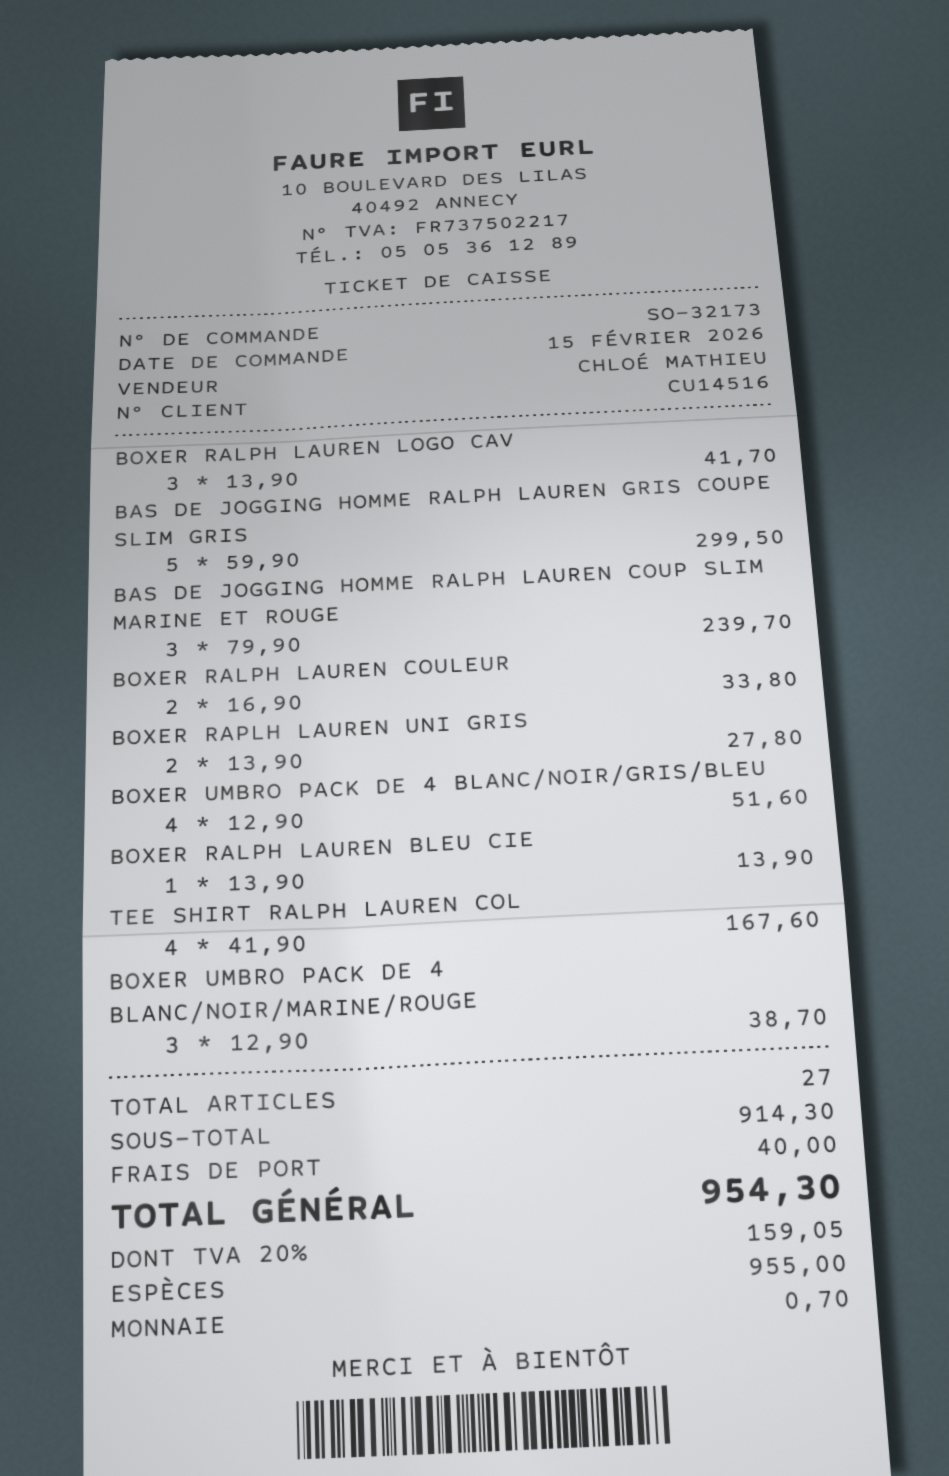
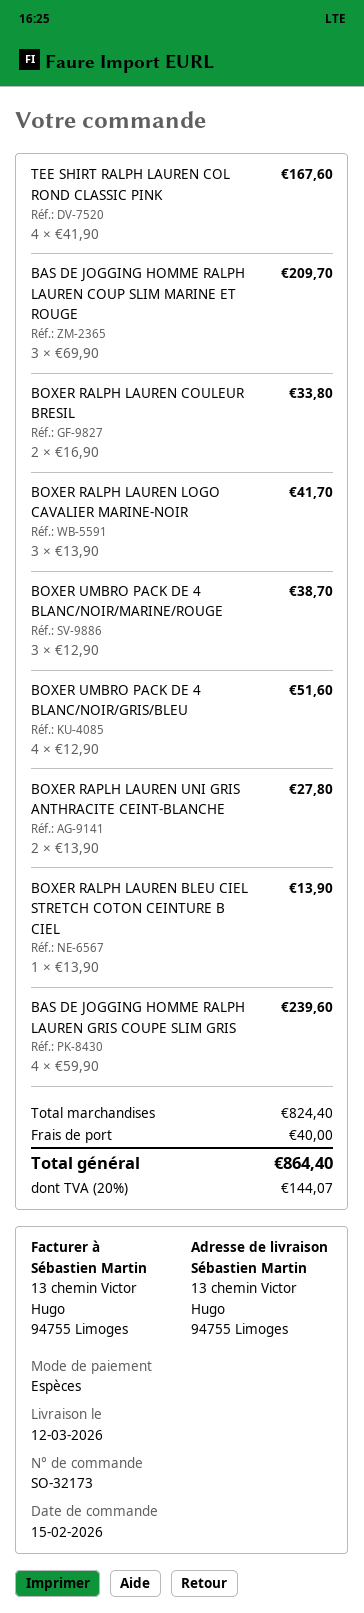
BAS DE JOGGING HOMME RALPH LAUREN GRIS COUPE SLIM GRIS: 5 x 59.90 = 299.50 -> 4 x 59.90 = 239.60
BAS DE JOGGING HOMME RALPH LAUREN COUP SLIM MARINE ET ROUGE: 3 x 79.90 = 239.70 -> 3 x 69.90 = 209.70
subtotal: 914.30 -> 824.40
tax: 20% = 159.05 -> 20% = 144.07
total: 954.30 -> 864.40

